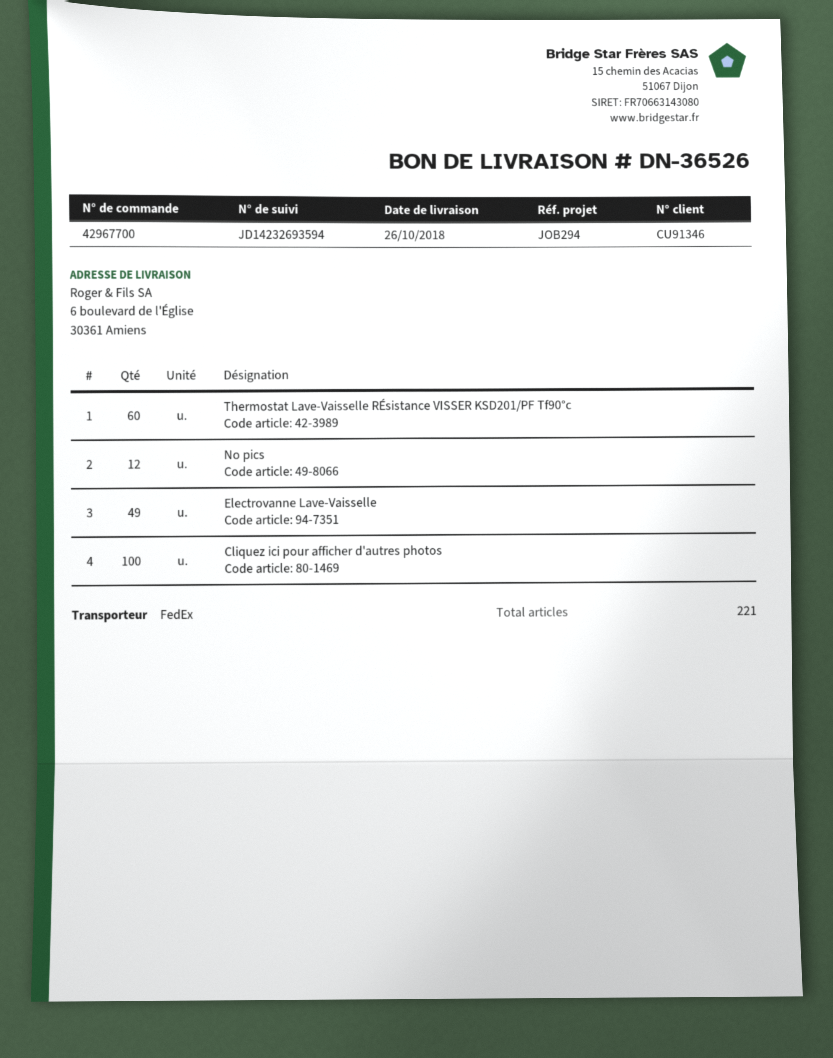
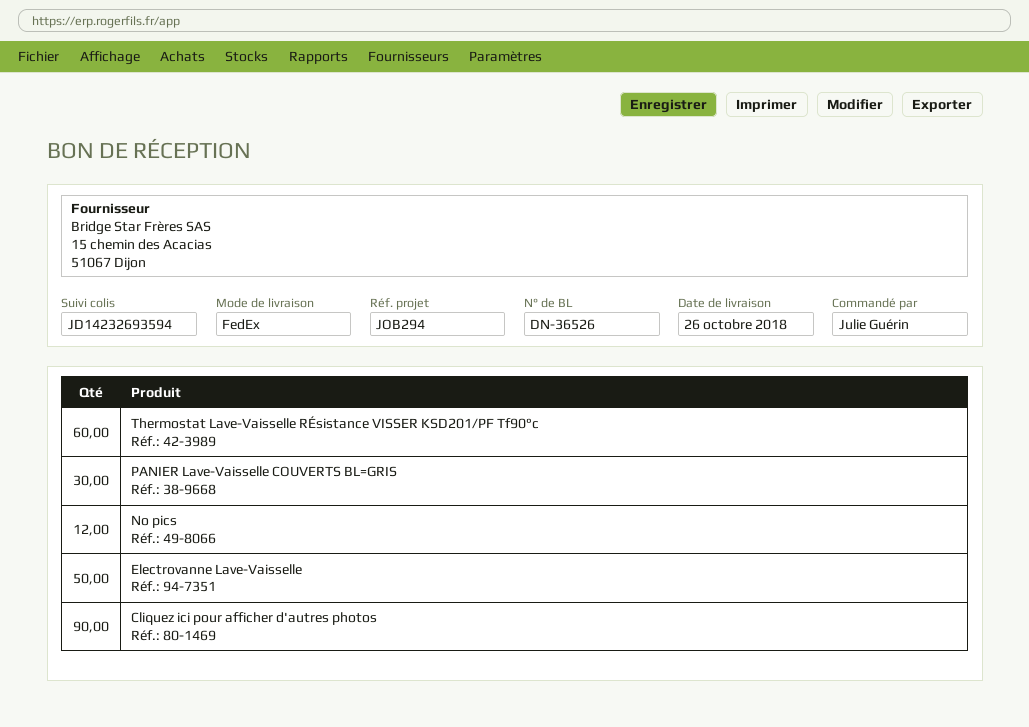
Electrovanne Lave-Vaisselle: 49 -> 50
Cliquez ici pour afficher d'autres photos: 100 -> 90
PANIER Lave-Vaisselle COUVERTS BL=GRIS: none -> 30

